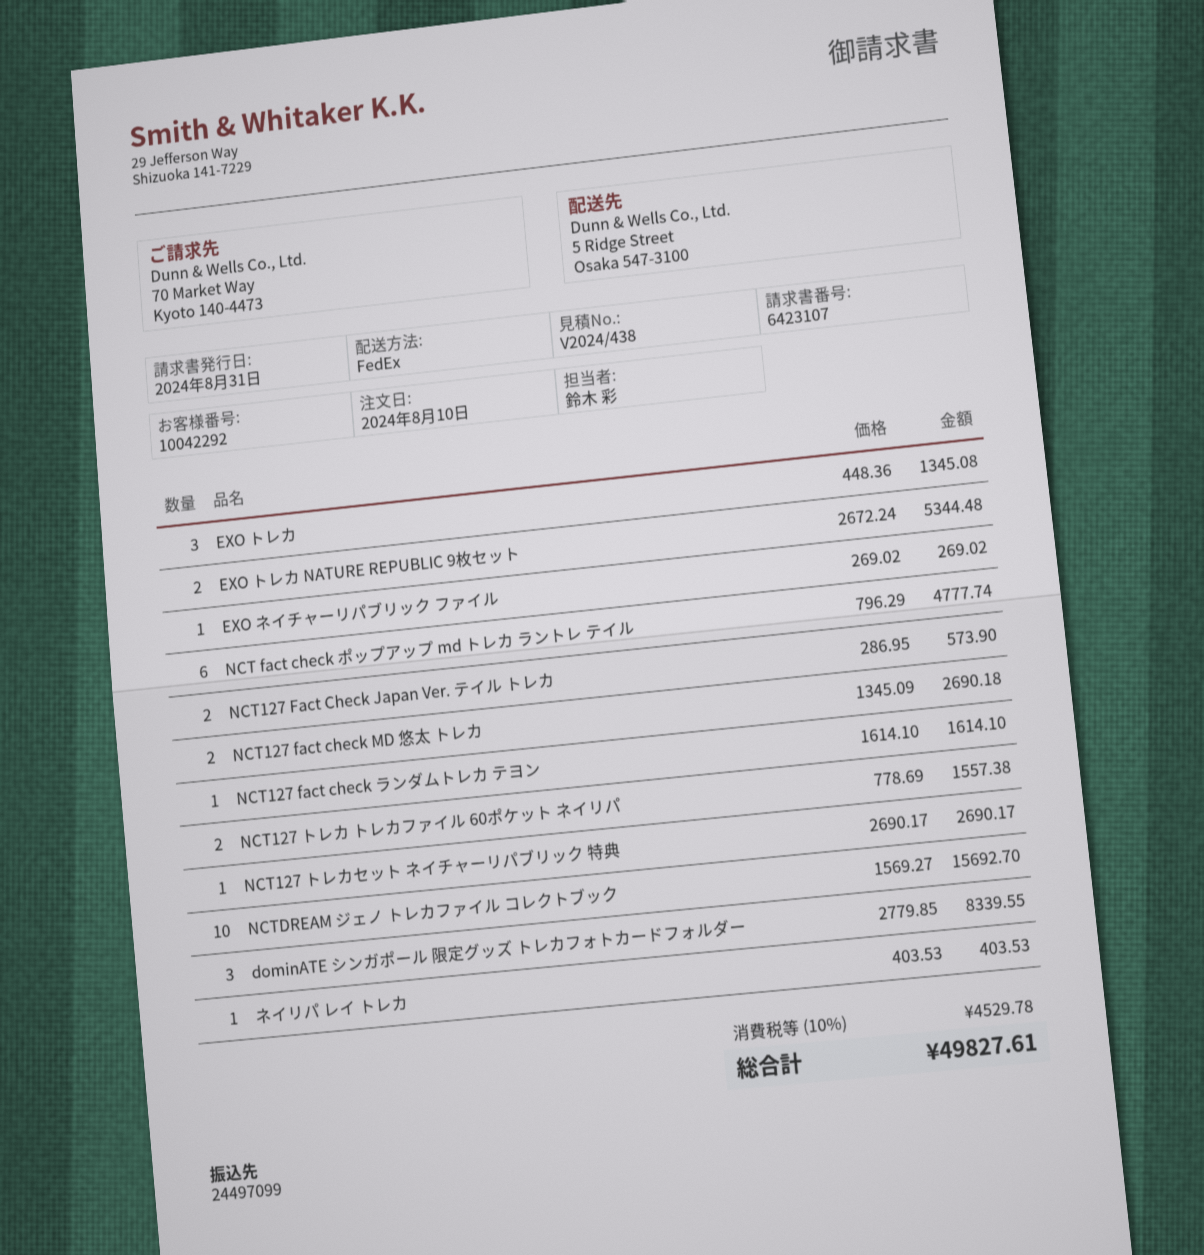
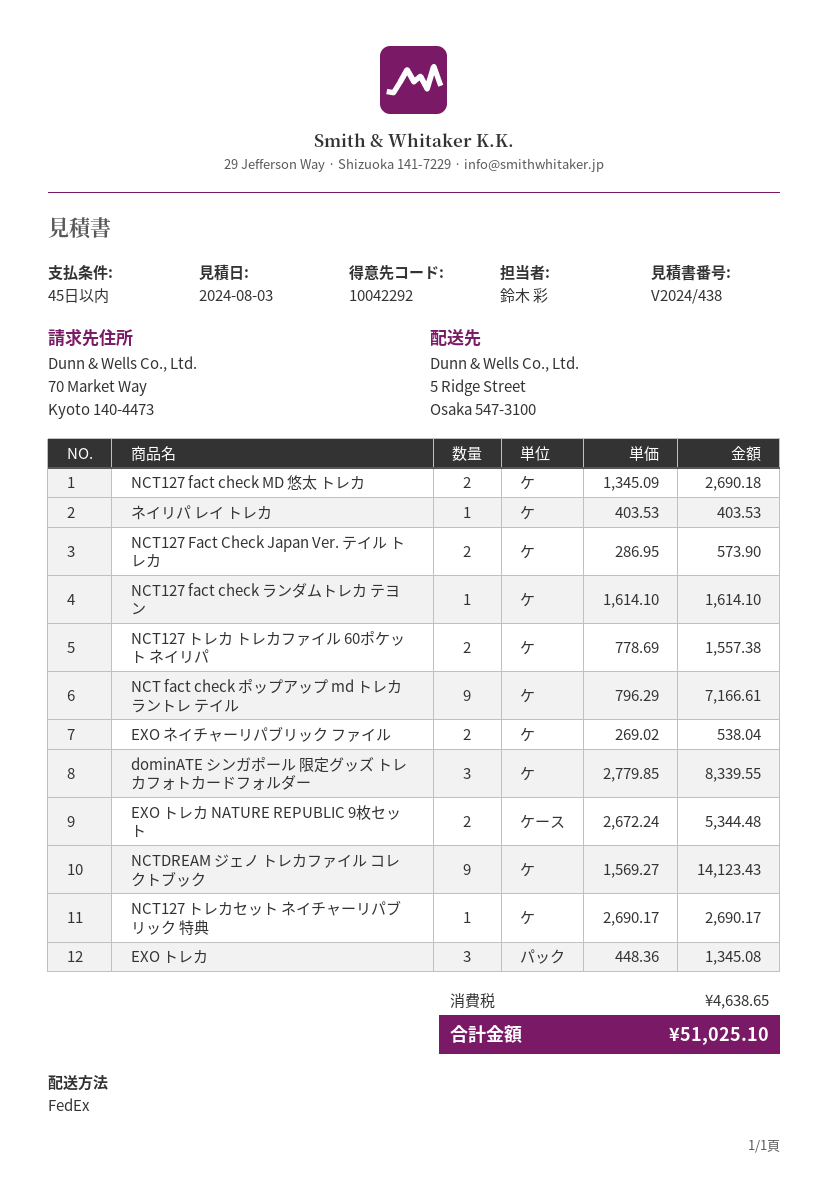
EXO ネイチャーリパブリック ファイル: 1 x 269.02 = 269.02 -> 2 x 269.02 = 538.04
NCT fact check ポップアップ md トレカ ラントレ テイル: 6 x 796.29 = 4777.74 -> 9 x 796.29 = 7166.61
NCTDREAM ジェノ トレカファイル コレクトブック: 10 x 1569.27 = 15692.70 -> 9 x 1569.27 = 14123.43
tax: 4529.78 -> 4638.65
total: 49827.61 -> 51025.10

